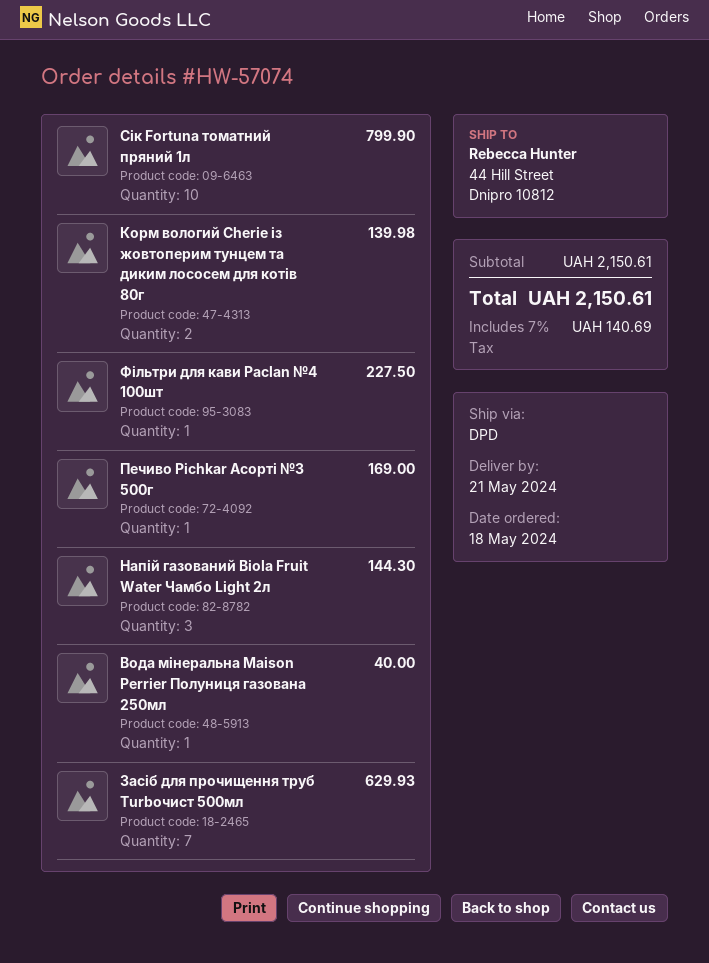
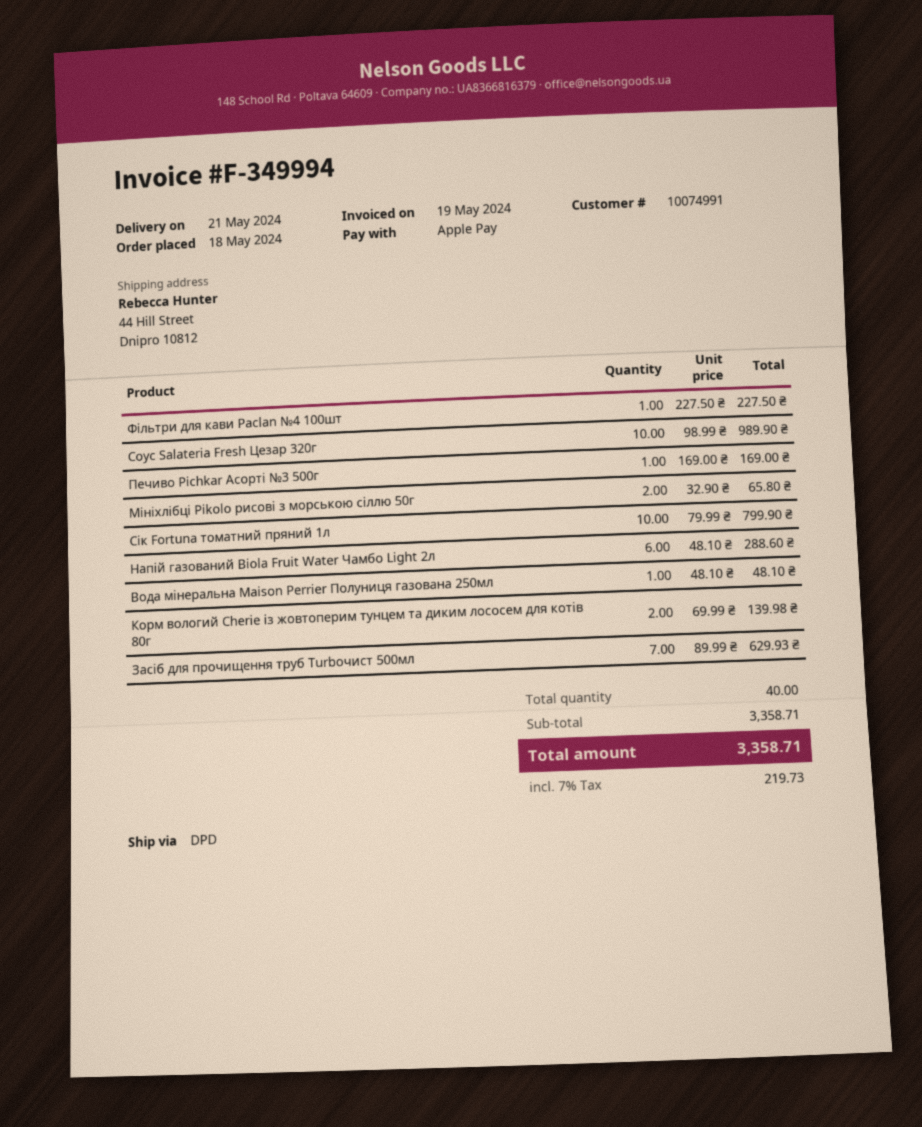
Напій газований Biola Fruit Water Чамбо Light 2л: 3 for 144.30 -> 6 for 288.60
Вода мінеральна Maison Perrier Полуниця газована 250мл: 1 for 40.00 -> 1 for 48.10
Соус Salateria Fresh Цезар 320г: none -> 10 for 989.90
Мініхлібці Pikolo рисові з морською сіллю 50г: none -> 2 for 65.80
subtotal: 2150.61 -> 3358.71
tax: 7% = 140.69 -> 7% = 219.73
total: 2150.61 -> 3358.71

